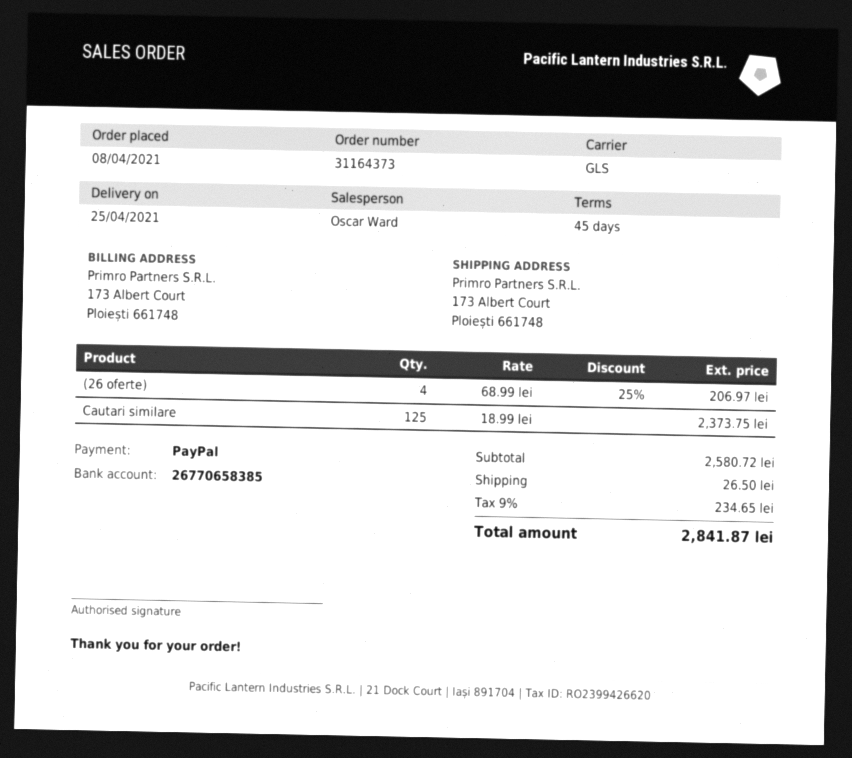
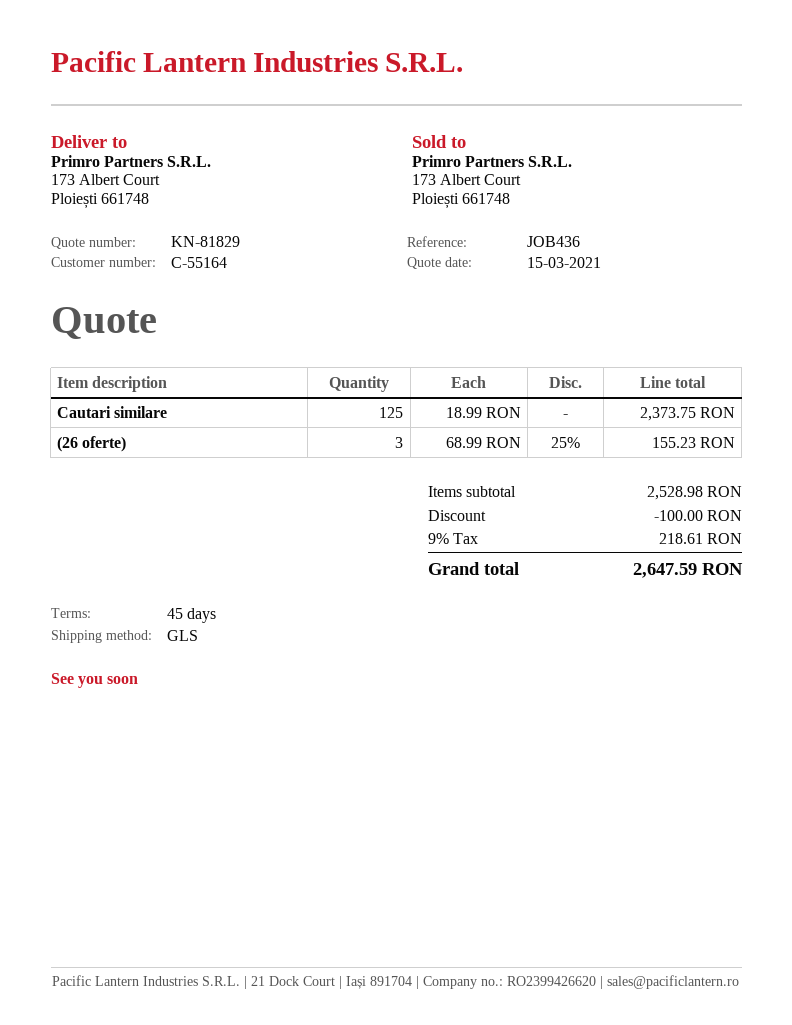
(26 oferte): 4 x 68.99 - 25% = 206.97 -> 3 x 68.99 - 25% = 155.23
subtotal: 2580.72 -> 2528.98
discount: none -> 100.00
shipping: 26.50 -> none
tax: 9% = 234.65 -> 9% = 218.61
total: 2841.87 -> 2647.59

